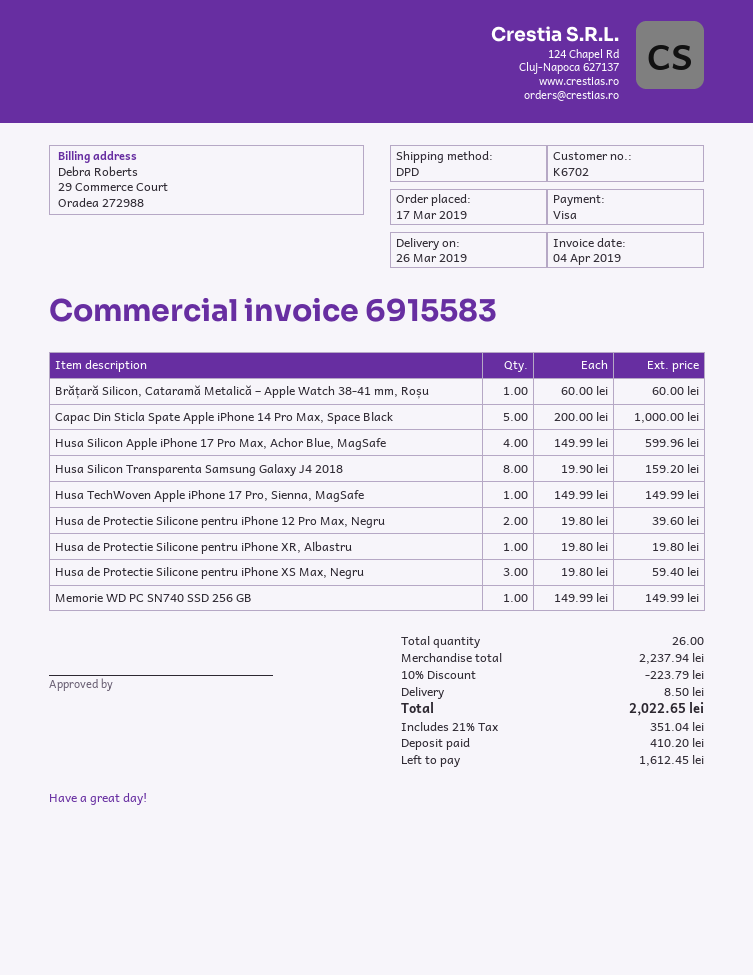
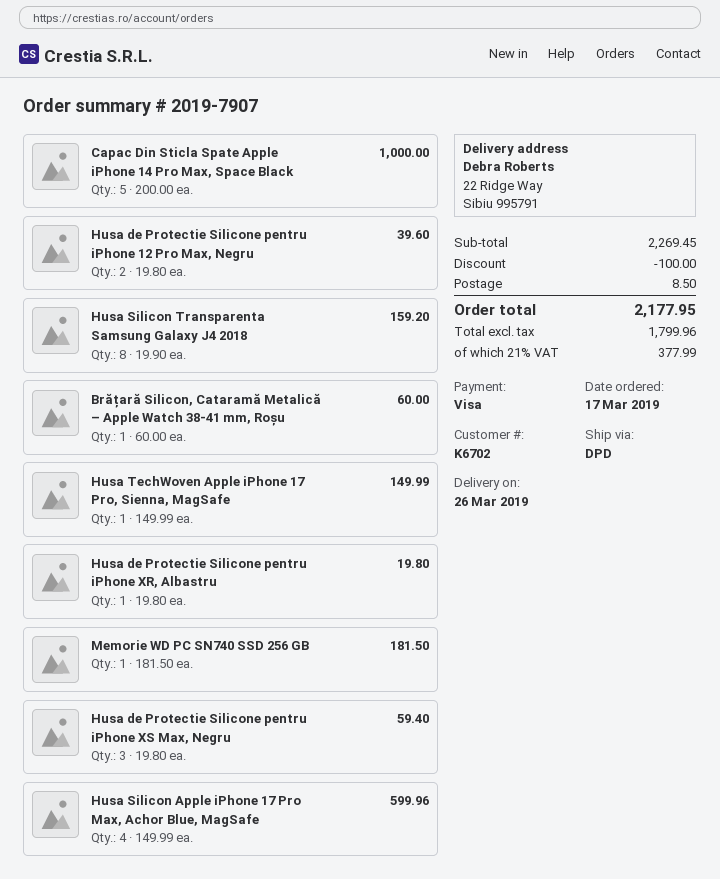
Memorie WD PC SN740 SSD 256 GB: 1 x 149.99 = 149.99 -> 1 x 181.50 = 181.50
subtotal: 2237.94 -> 2269.45
discount: 223.79 -> 100.00
tax: 21% = 351.04 -> 21% = 377.99
total: 2022.65 -> 2177.95

